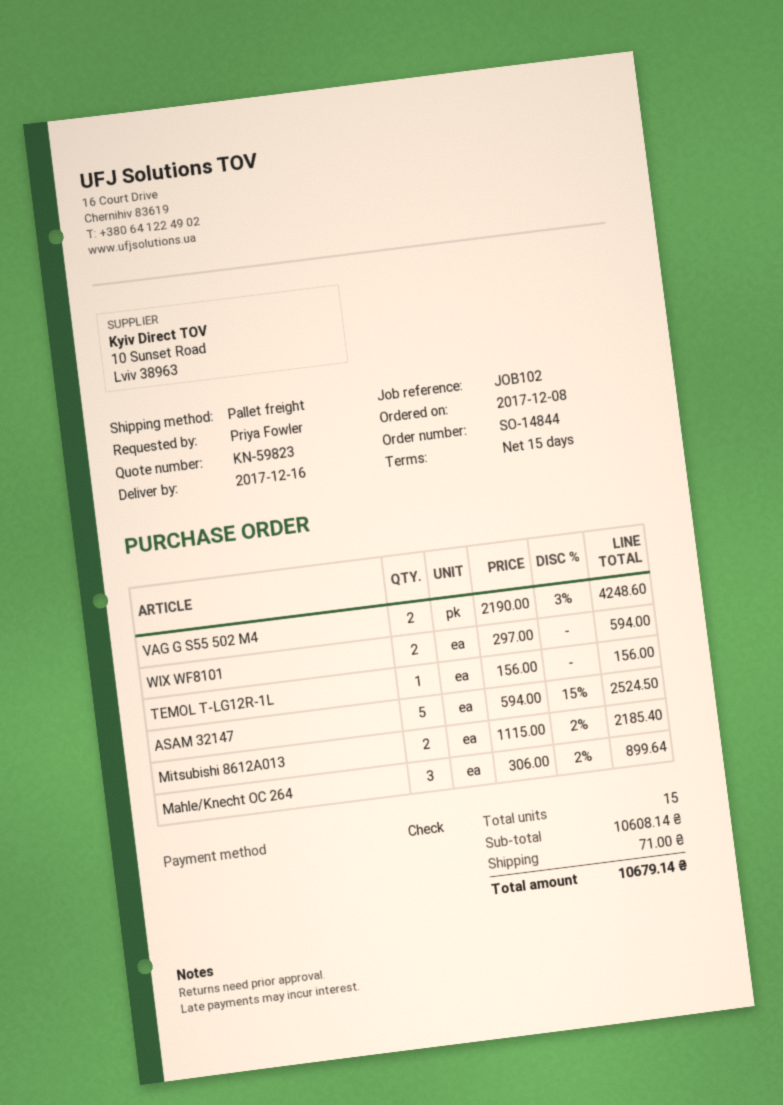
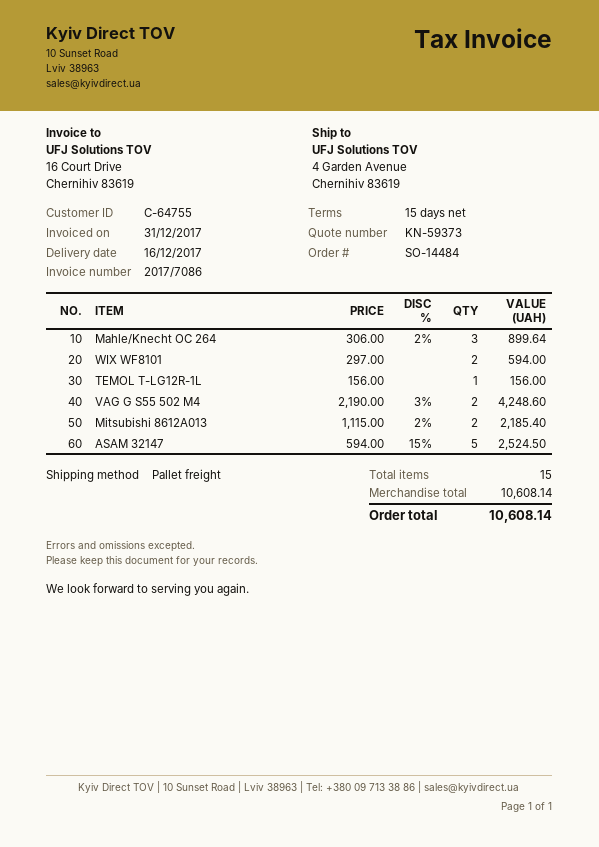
quote number: KN-59823 -> KN-59373
order number: SO-14844 -> SO-14484
shipping: 71.00 -> none
total: 10679.14 -> 10608.14

